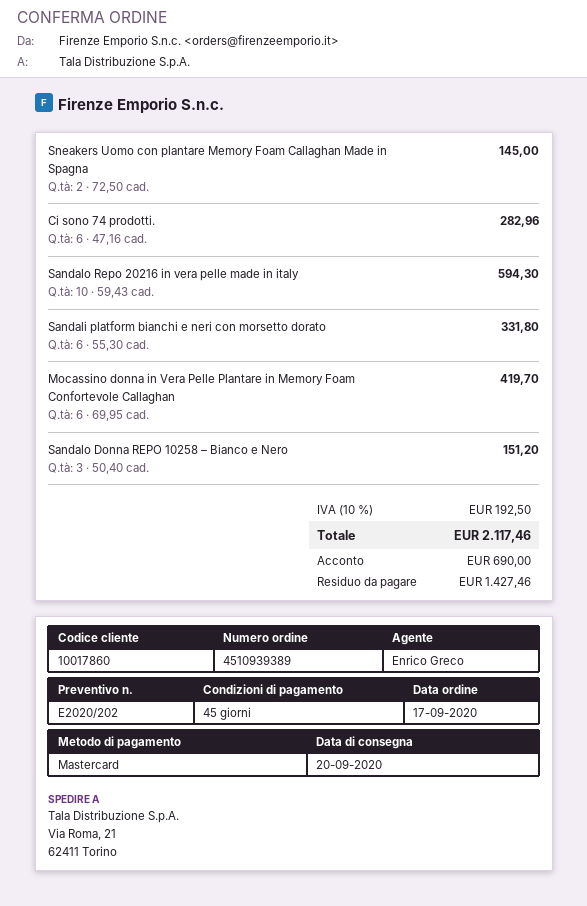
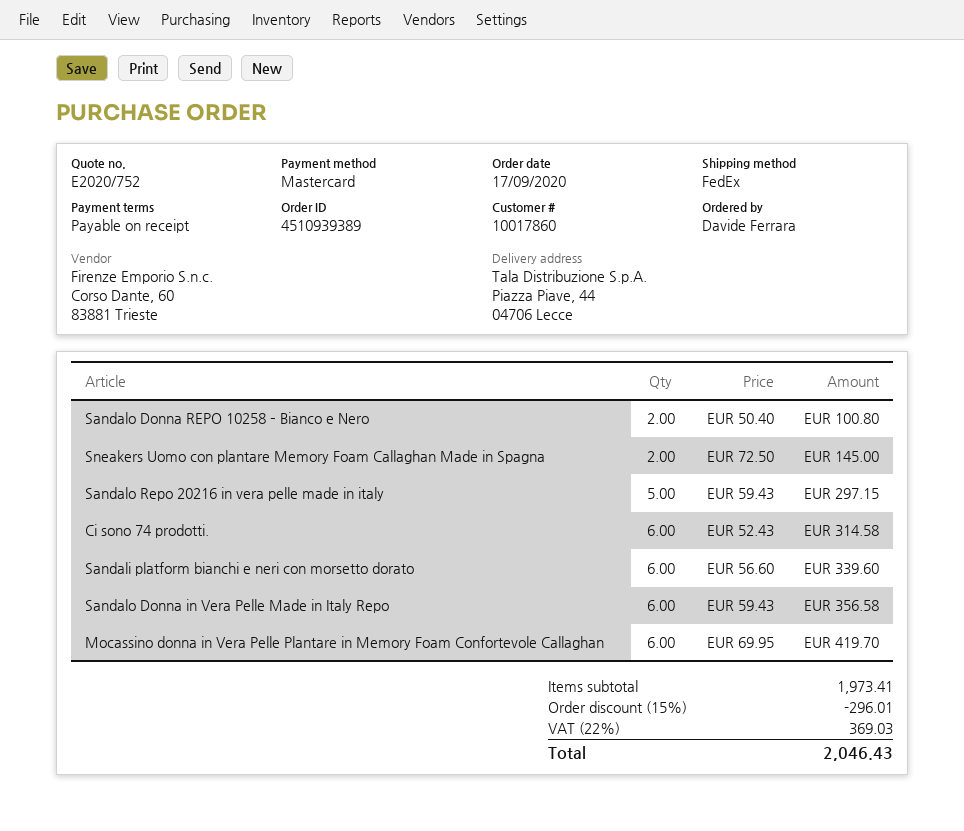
quote number: E2020/202 -> E2020/752
payment terms: 45 days -> on receipt
ship to: Via Roma, 21, 62411 Torino -> Piazza Piave, 44, 04706 Lecce
Ci sono 74 prodotti.: 6 x 47.16 = 282.96 -> 6 x 52.43 = 314.58
Sandalo Repo 20216 in vera pelle made in italy: 10 x 59.43 = 594.30 -> 5 x 59.43 = 297.15
Sandali platform bianchi e neri con morsetto dorato: 6 x 55.30 = 331.80 -> 6 x 56.60 = 339.60
Sandalo Donna REPO 10258 – Bianco e Nero: 3 x 50.40 = 151.20 -> 2 x 50.40 = 100.80
Sandalo Donna in Vera Pelle Made in Italy Repo: none -> 6 x 59.43 = 356.58
discount: none -> 15% = 296.01
tax: 10% = 192.50 -> 22% = 369.03
total: 2117.46 -> 2046.43

